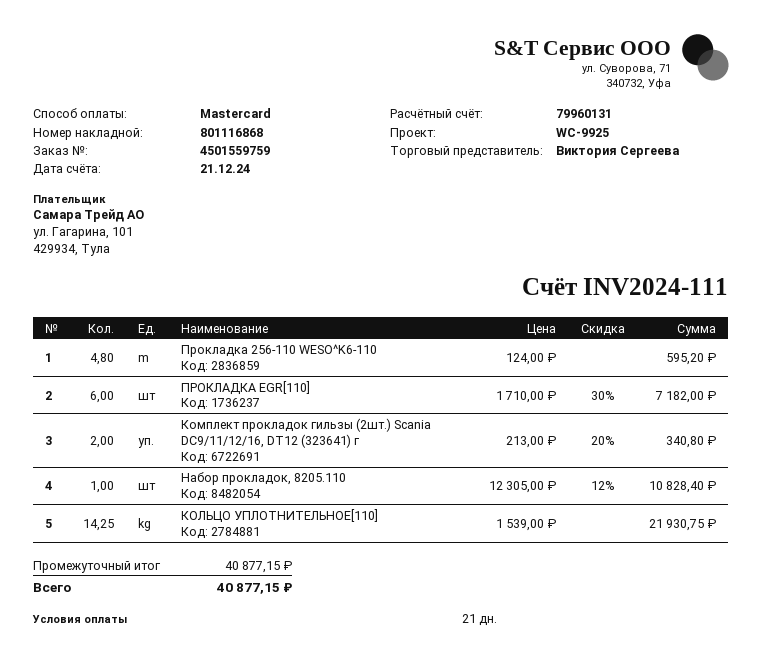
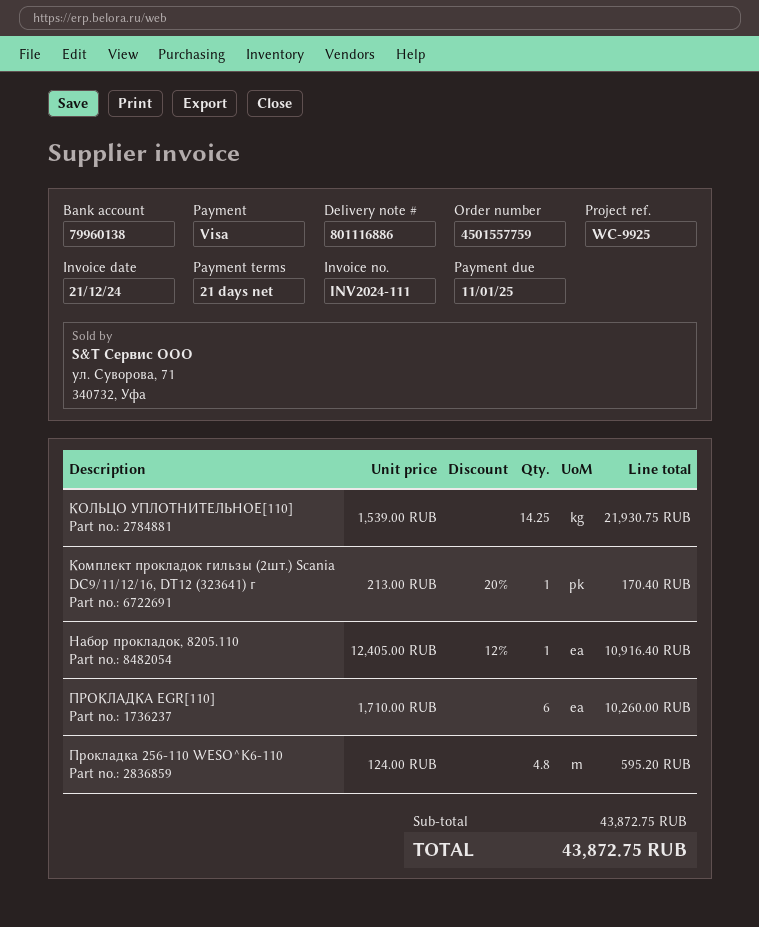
order number: 4501559759 -> 4501557759
delivery note number: 801116868 -> 801116886
payment method: Mastercard -> Visa
bank account: 79960131 -> 79960138
ПРОКЛАДКА EGR[110]: 6 x 1710.00 - 30% = 7182.00 -> 6 x 1710.00 = 10260.00
Комплект прокладок гильзы (2шт.) Scania DC9/11/12/16, DT12 (323641) г: 2 x 213.00 - 20% = 340.80 -> 1 x 213.00 - 20% = 170.40
Набор прокладок, 8205.110: 1 x 12305.00 - 12% = 10828.40 -> 1 x 12405.00 - 12% = 10916.40
subtotal: 40877.15 -> 43872.75
total: 40877.15 -> 43872.75

